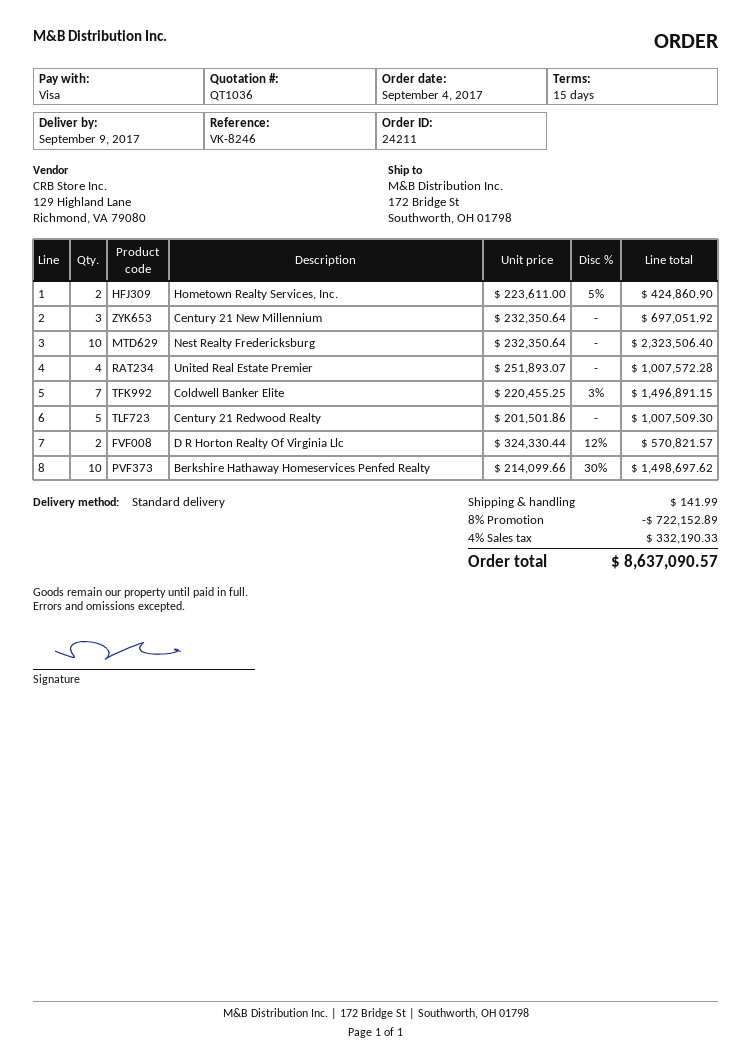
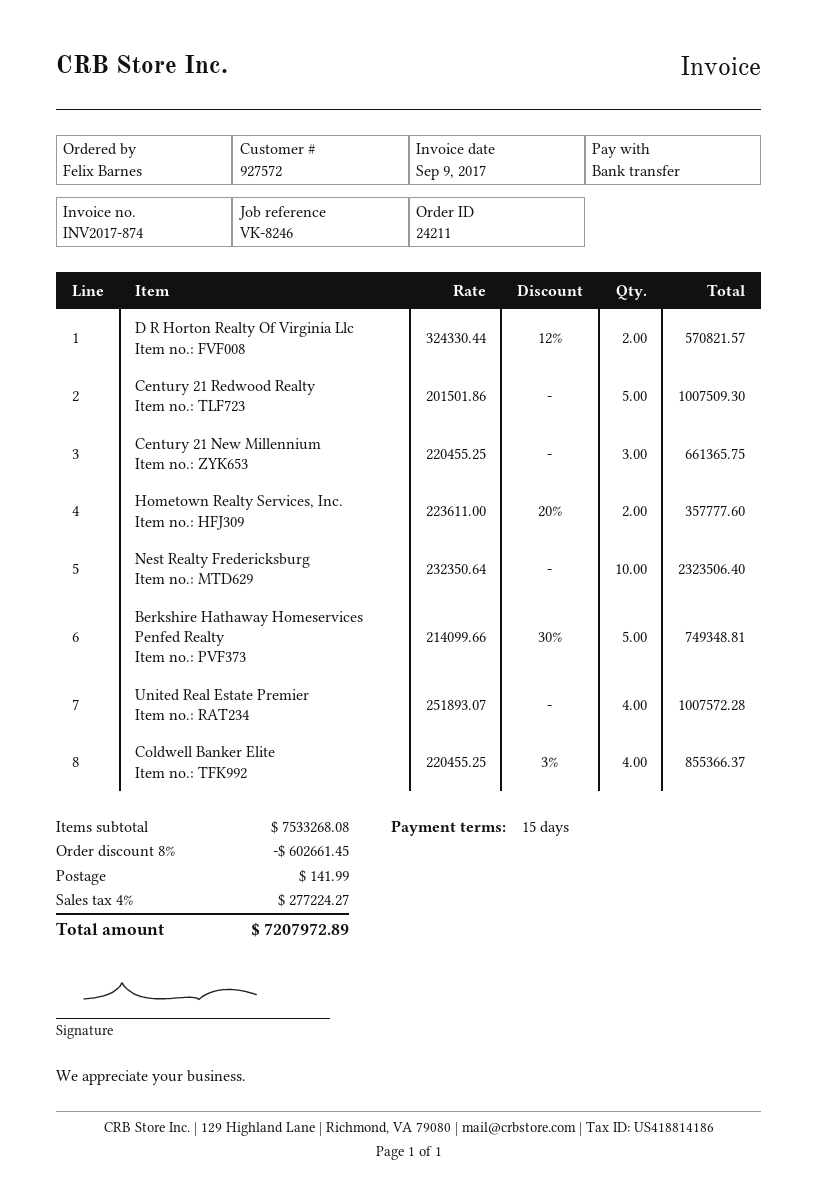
payment method: Visa -> bank transfer
Hometown Realty Services, Inc.: 2 x 223611.00 - 5% = 424860.90 -> 2 x 223611.00 - 20% = 357777.60
Century 21 New Millennium: 3 x 232350.64 = 697051.92 -> 3 x 220455.25 = 661365.75
Coldwell Banker Elite: 7 x 220455.25 - 3% = 1496891.15 -> 4 x 220455.25 - 3% = 855366.37
Berkshire Hathaway Homeservices Penfed Realty: 10 x 214099.66 - 30% = 1498697.62 -> 5 x 214099.66 - 30% = 749348.81
discount: 8% = 722152.89 -> 8% = 602661.45
tax: 4% = 332190.33 -> 4% = 277224.27
total: 8637090.57 -> 7207972.89

